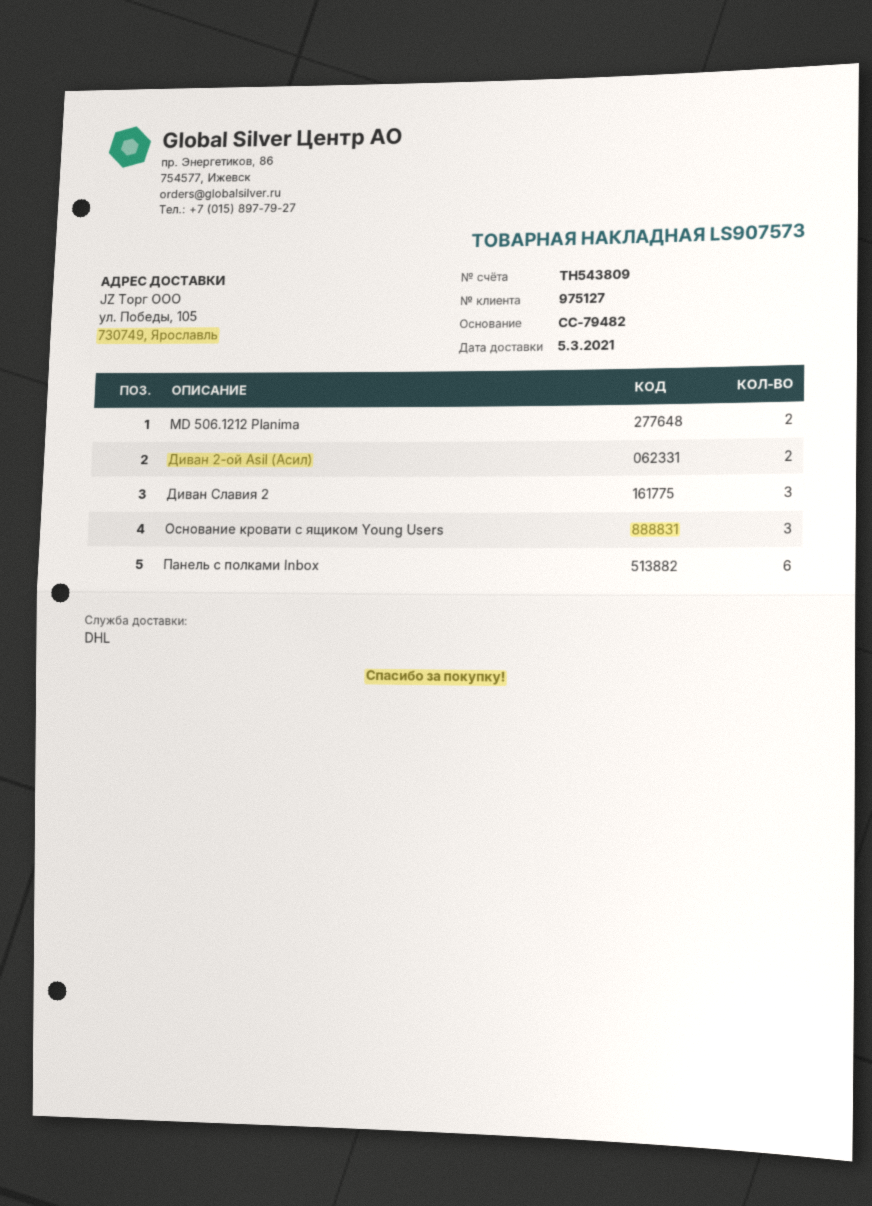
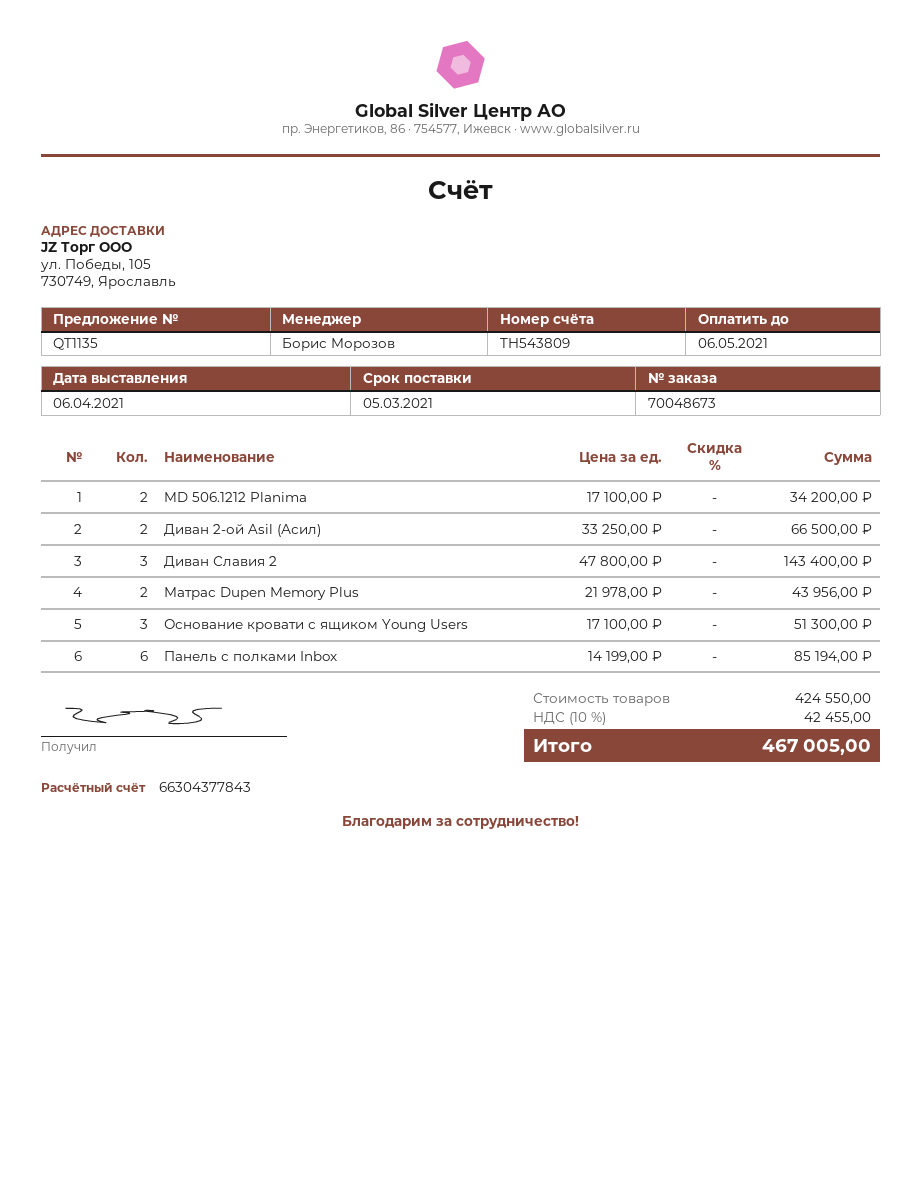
Матрас Dupen Memory Plus: none -> 2

